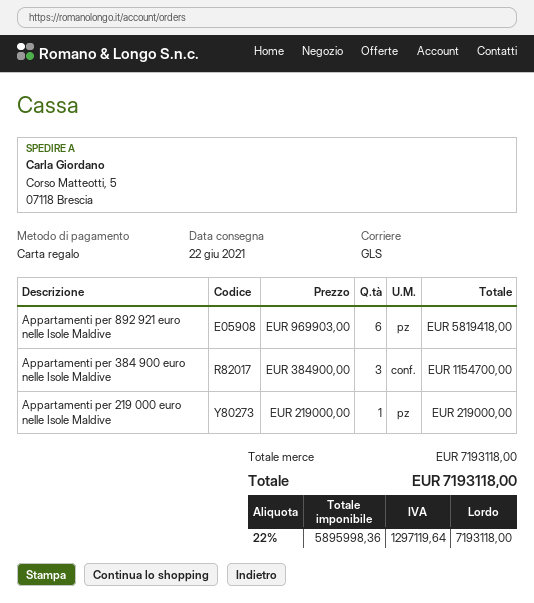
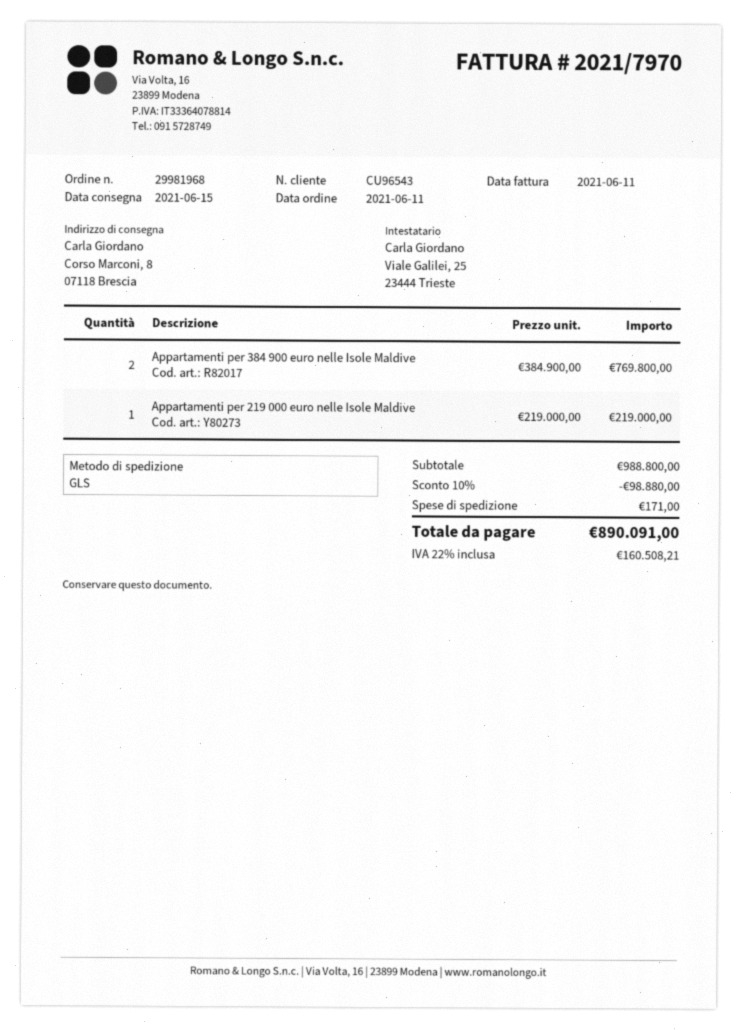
delivery date: 2021-06-22 -> 2021-06-15
ship to: Corso Matteotti, 5, 07118 Brescia -> Corso Marconi, 8, 07118 Brescia
Appartamenti per 892 921 euro nelle Isole Maldive: 6 x 969903.00 = 5819418.00 -> none
Appartamenti per 384 900 euro nelle Isole Maldive: 3 x 384900.00 = 1154700.00 -> 2 x 384900.00 = 769800.00
subtotal: 7193118.00 -> 988800.00
discount: none -> 10% = 98880.00
shipping: none -> 171.00
tax: 22% = 1297119.64 -> 22% = 160508.21
total: 7193118.00 -> 890091.00

